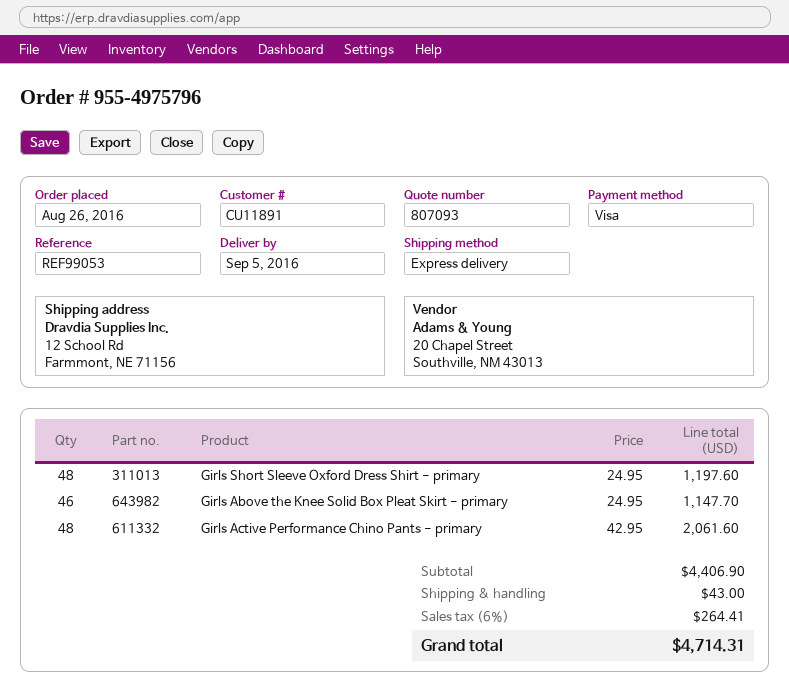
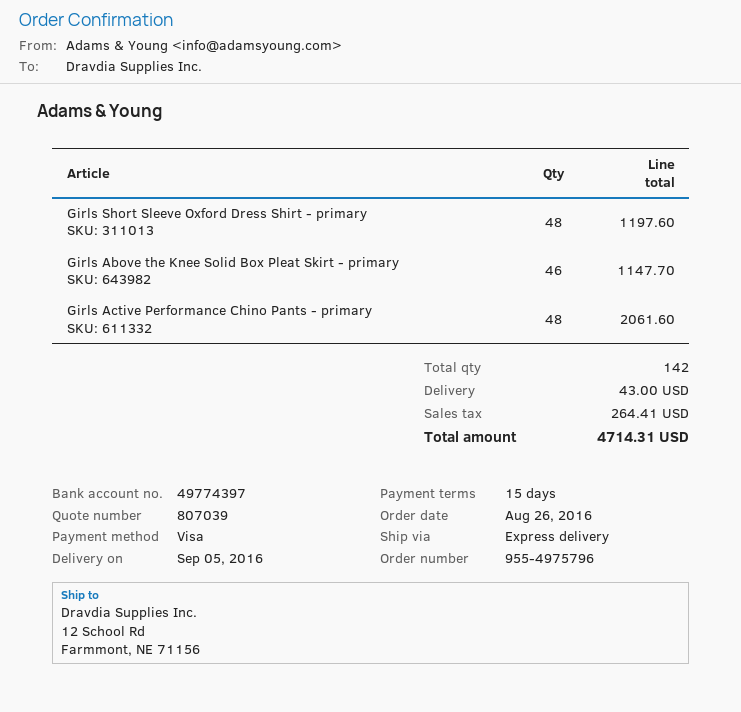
quote number: 807093 -> 807039

